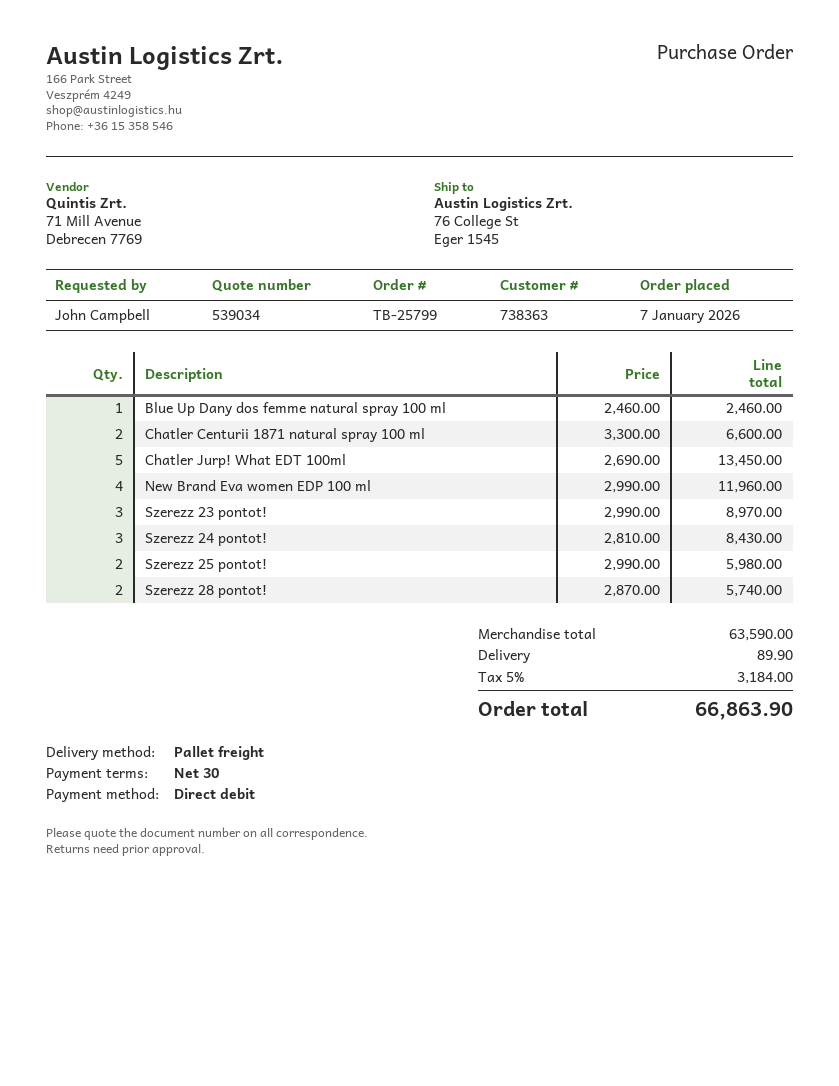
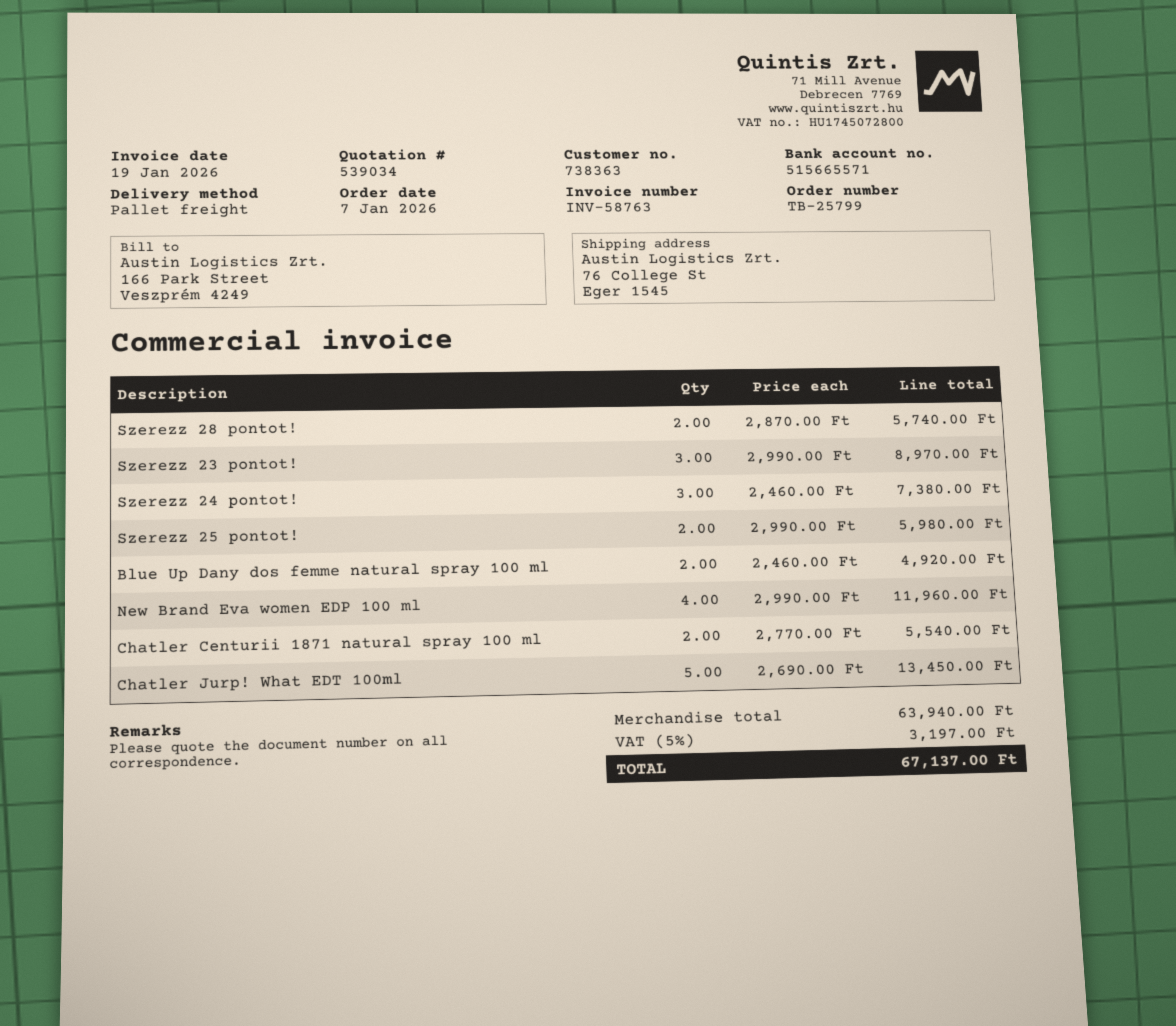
Blue Up Dany dos femme natural spray 100 ml: 1 x 2460.00 = 2460.00 -> 2 x 2460.00 = 4920.00
Chatler Centurii 1871 natural spray 100 ml: 2 x 3300.00 = 6600.00 -> 2 x 2770.00 = 5540.00
Szerezz 24 pontot!: 3 x 2810.00 = 8430.00 -> 3 x 2460.00 = 7380.00
subtotal: 63590.00 -> 63940.00
shipping: 89.90 -> none
tax: 5% = 3184.00 -> 5% = 3197.00
total: 66863.90 -> 67137.00

